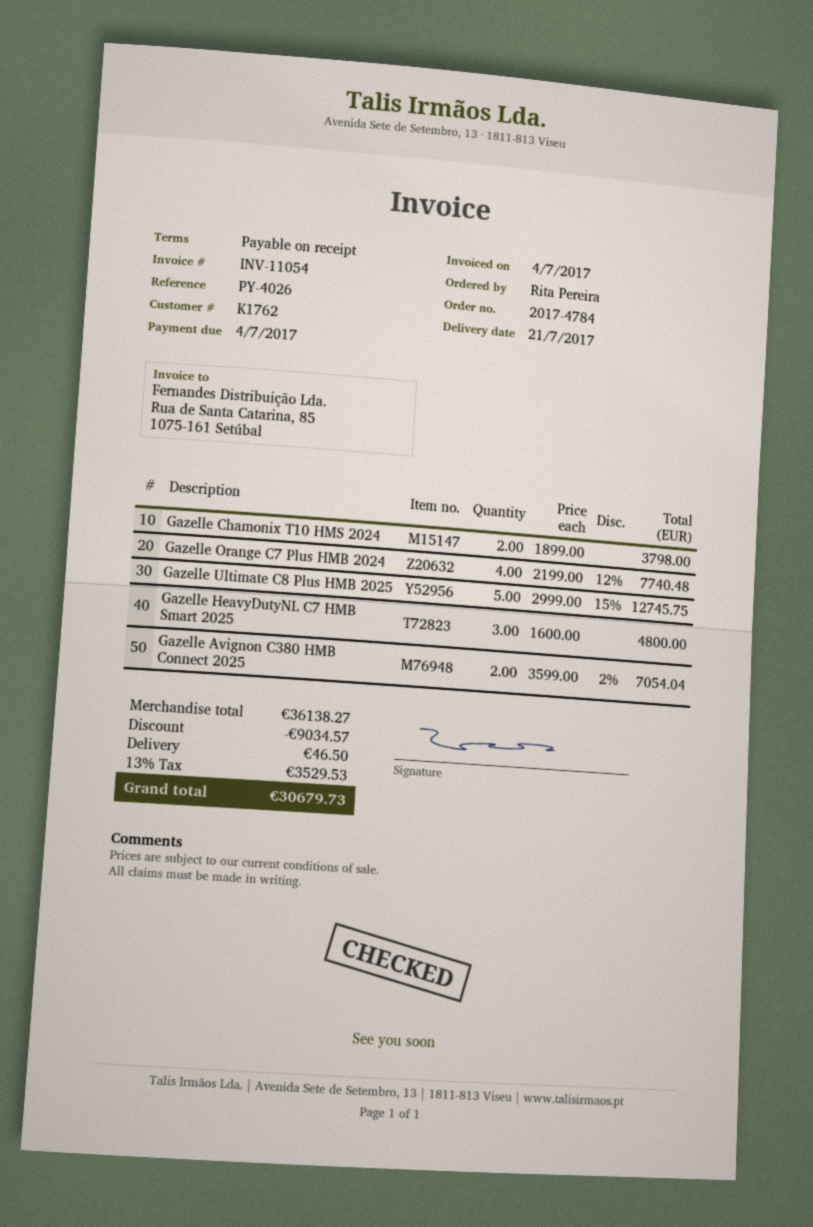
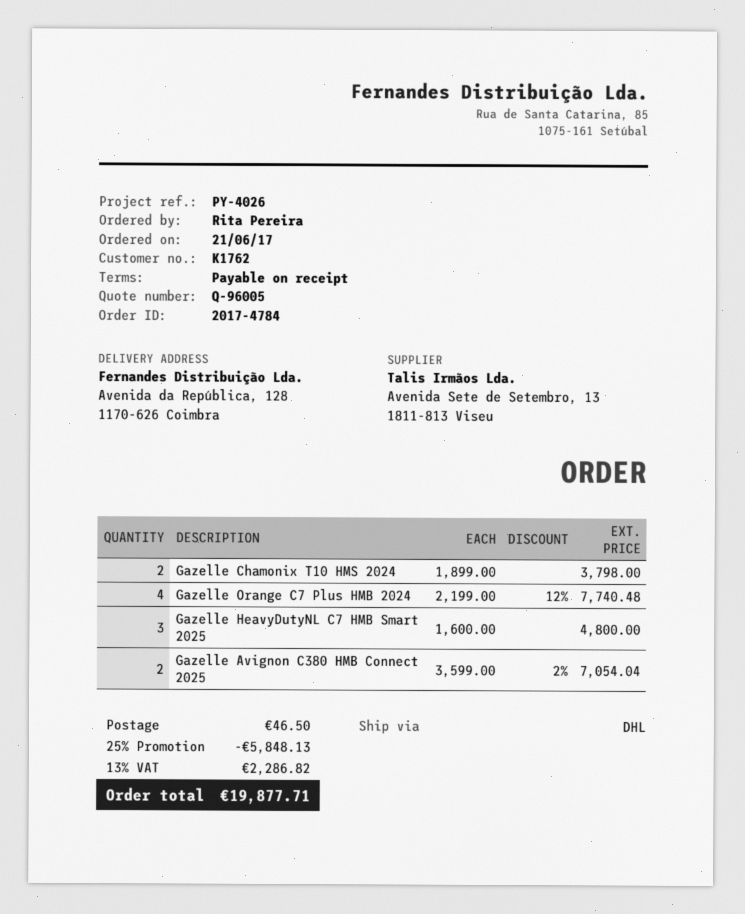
Gazelle Ultimate C8 Plus HMB 2025: 5 x 2999.00 - 15% = 12745.75 -> none
discount: 9034.57 -> 5848.13
tax: 13% = 3529.53 -> 13% = 2286.82
total: 30679.73 -> 19877.71

